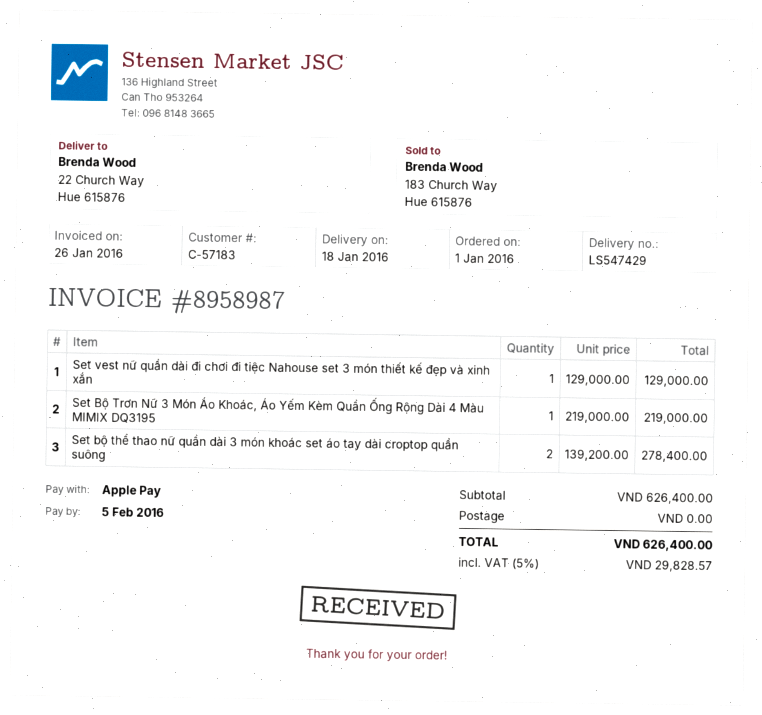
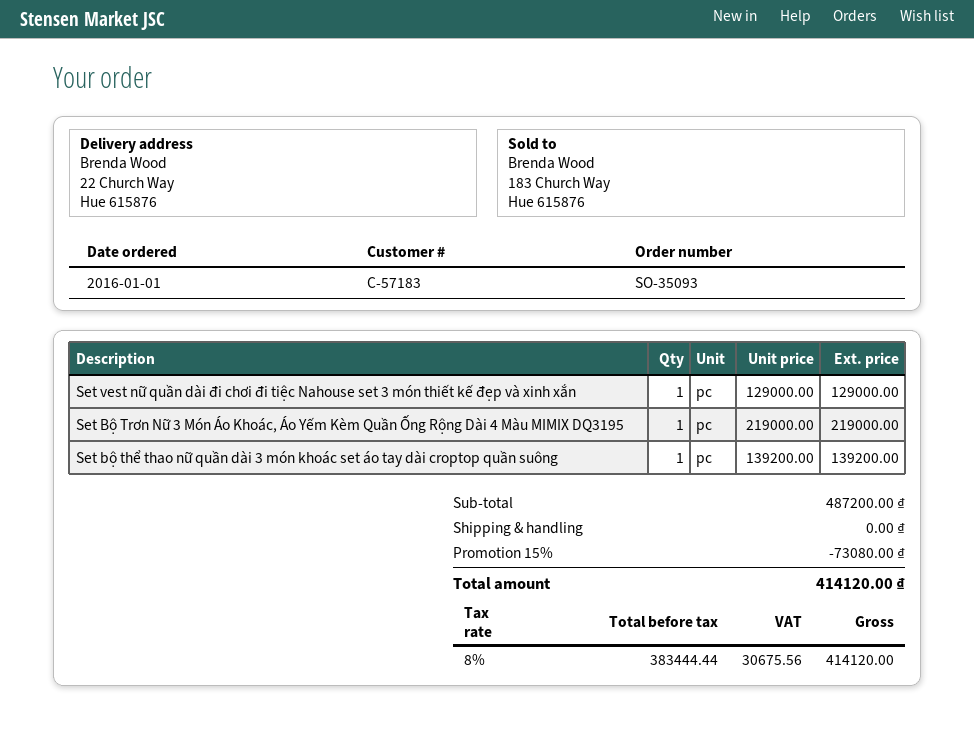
Set bộ thể thao nữ quần dài 3 món khoác set áo tay dài croptop quần suông: 2 x 139200.00 = 278400.00 -> 1 x 139200.00 = 139200.00
subtotal: 626400.00 -> 487200.00
discount: none -> 15% = 73080.00
tax: 5% = 29828.57 -> 8% = 30675.56
total: 626400.00 -> 414120.00

